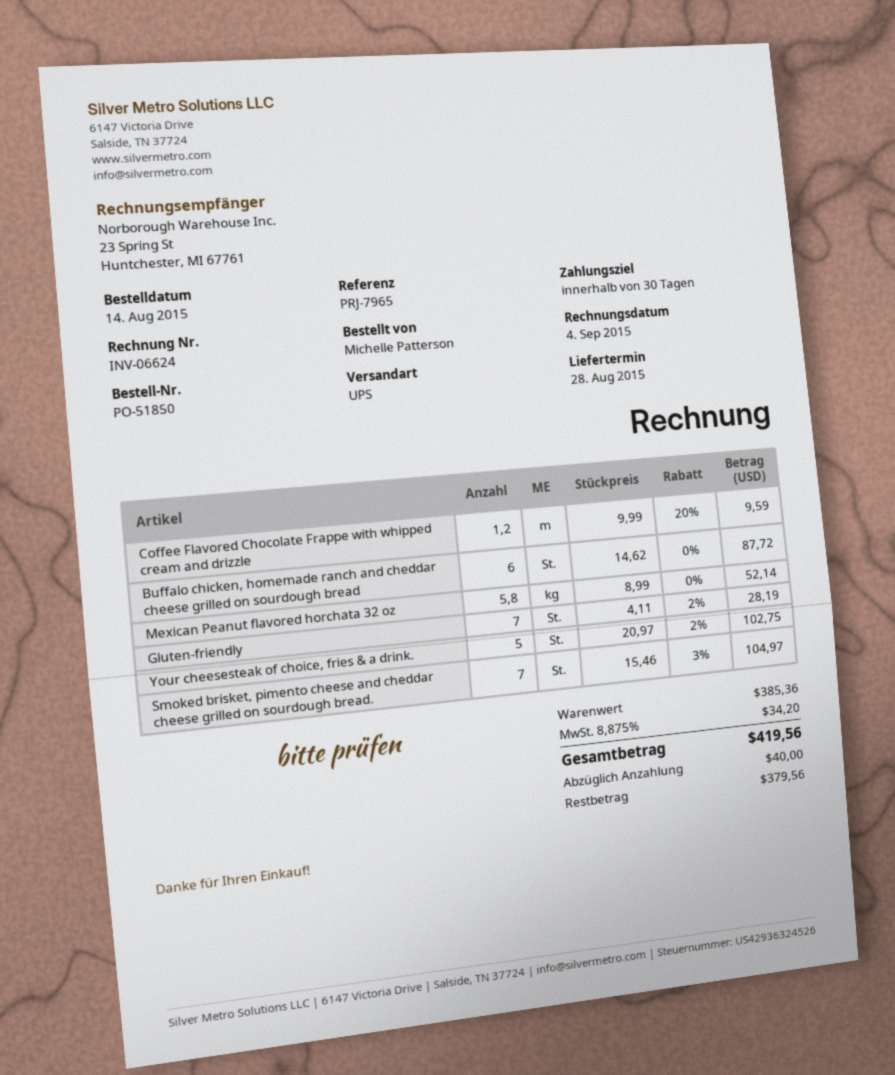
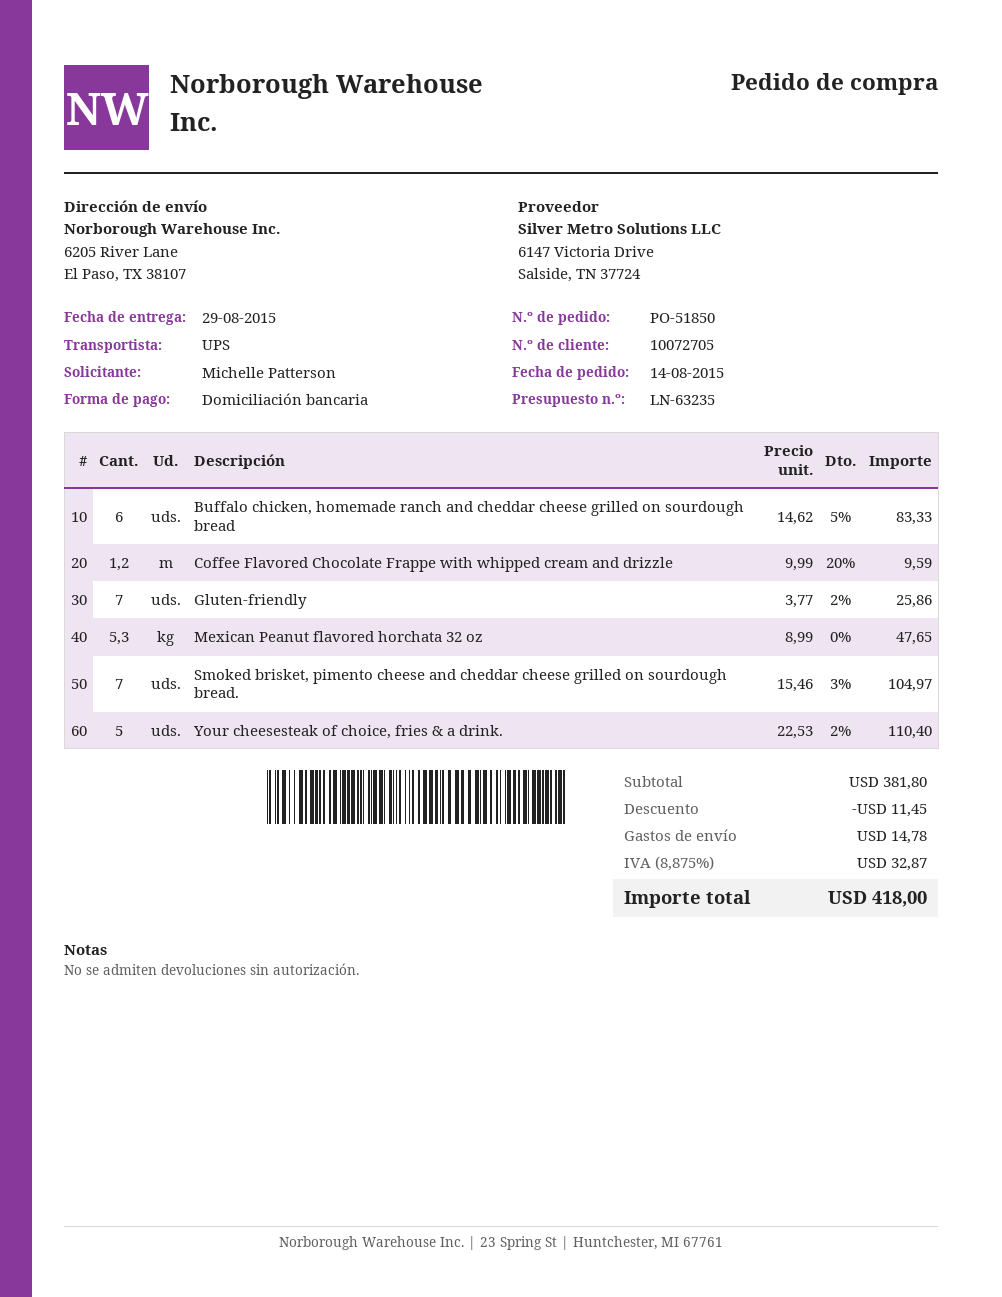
delivery date: 2015-08-28 -> 2015-08-29
Buffalo chicken, homemade ranch and cheddar cheese grilled on sourdough bread: 6 x 14.62 = 87.72 -> 6 x 14.62 - 5% = 83.33
Mexican Peanut flavored horchata 32 oz: 5.8 x 8.99 = 52.14 -> 5.3 x 8.99 = 47.65
Gluten-friendly: 7 x 4.11 - 2% = 28.19 -> 7 x 3.77 - 2% = 25.86
Your cheesesteak of choice, fries & a drink.: 5 x 20.97 - 2% = 102.75 -> 5 x 22.53 - 2% = 110.40
subtotal: 385.36 -> 381.80
discount: none -> 11.45
shipping: none -> 14.78
tax: 8.875% = 34.20 -> 8.875% = 32.87
total: 419.56 -> 418.00

